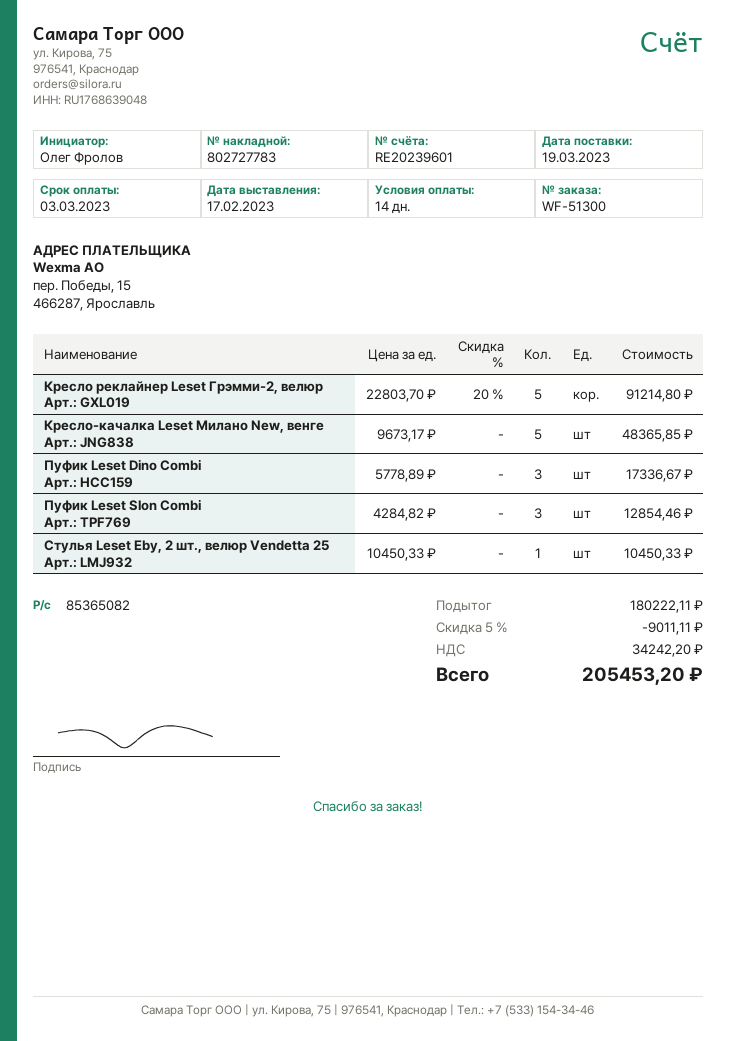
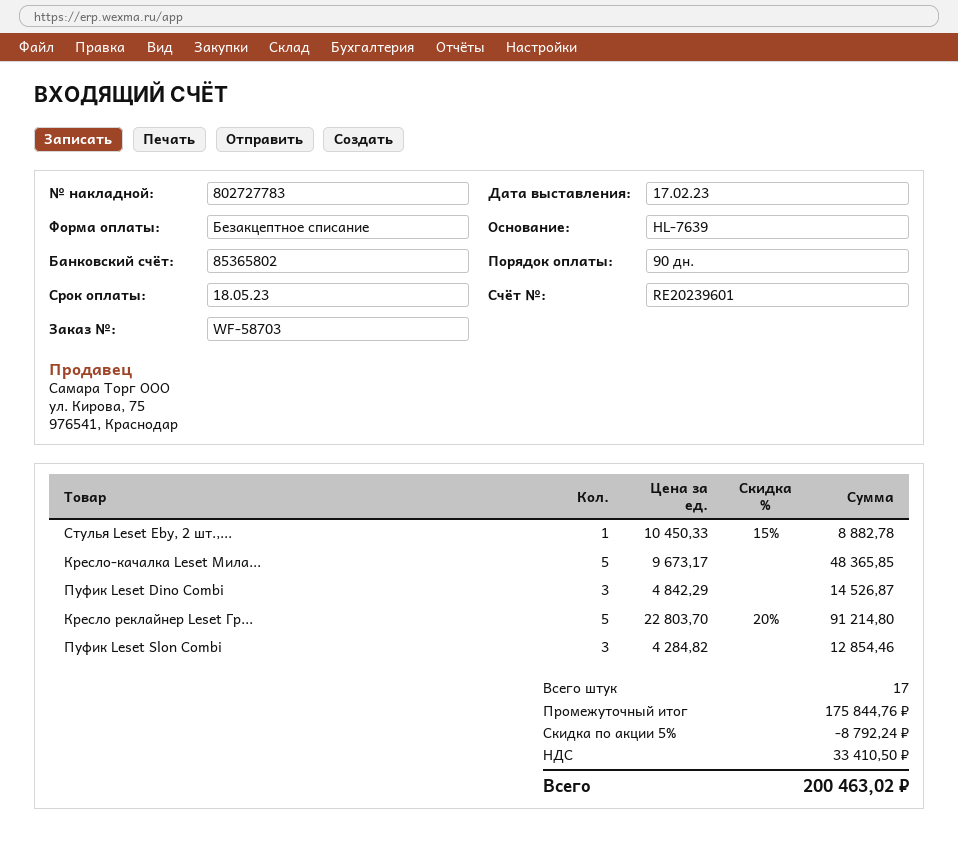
order number: WF-51300 -> WF-58703
payment terms: 14 days -> 90 days
due date: 2023-03-03 -> 2023-05-18
bank account: 85365082 -> 85365802
Пуфик Leset Dino Combi: 3 x 5778.89 = 17336.67 -> 3 x 4842.29 = 14526.87
Стулья Leset Eby, 2 шт., велюр Vendetta 25: 1 x 10450.33 = 10450.33 -> 1 x 10450.33 - 15% = 8882.78
subtotal: 180222.11 -> 175844.76
discount: 5% = 9011.11 -> 5% = 8792.24
tax: 34242.20 -> 33410.50
total: 205453.20 -> 200463.02

